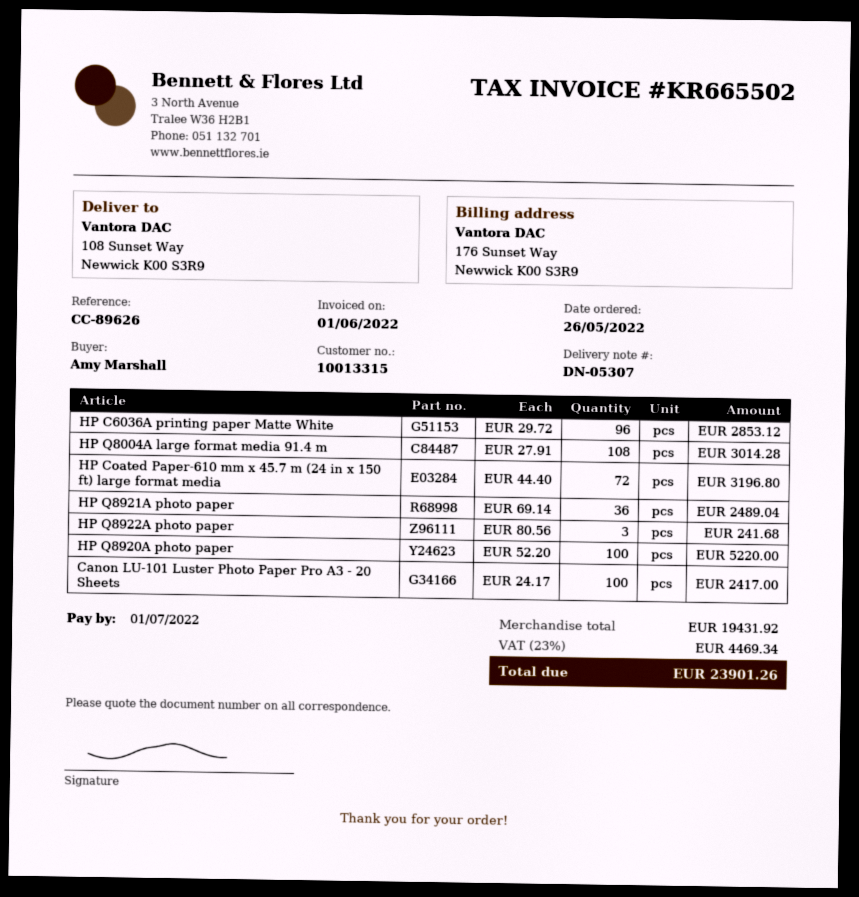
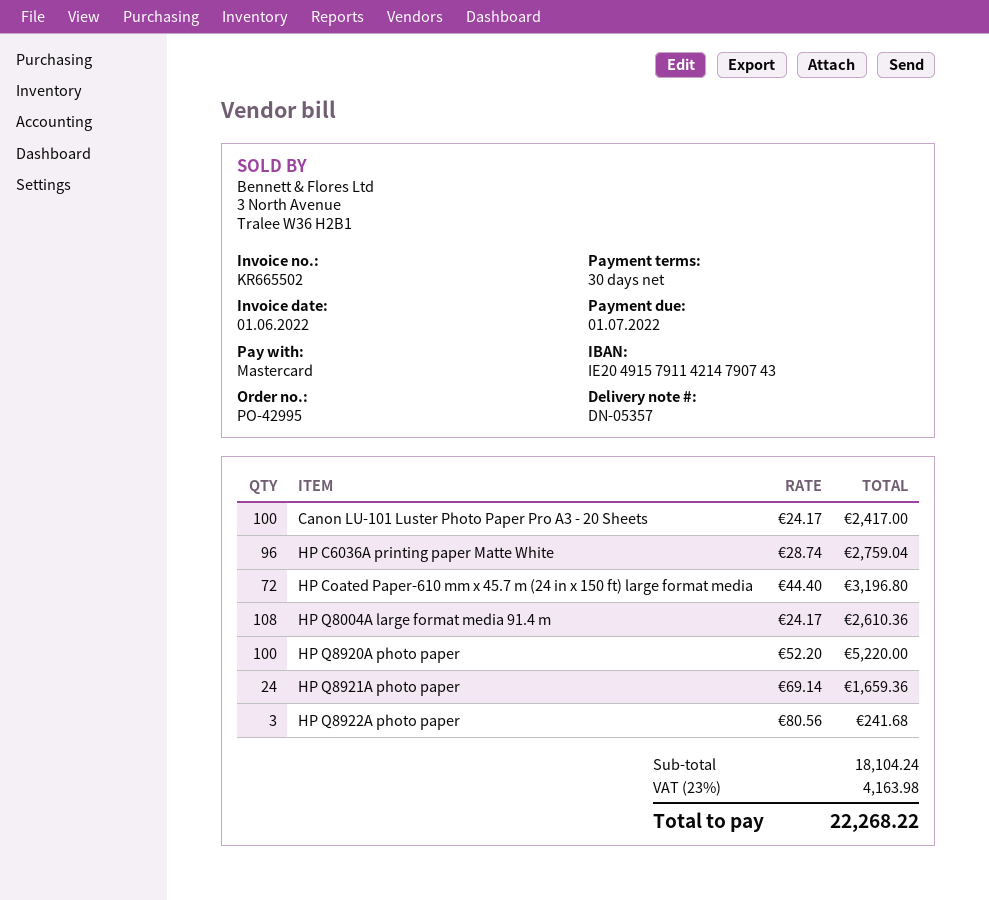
delivery note number: DN-05307 -> DN-05357
HP C6036A printing paper Matte White: 96 x 29.72 = 2853.12 -> 96 x 28.74 = 2759.04
HP Q8004A large format media 91.4 m: 108 x 27.91 = 3014.28 -> 108 x 24.17 = 2610.36
HP Q8921A photo paper: 36 x 69.14 = 2489.04 -> 24 x 69.14 = 1659.36
subtotal: 19431.92 -> 18104.24
tax: 23% = 4469.34 -> 23% = 4163.98
total: 23901.26 -> 22268.22

